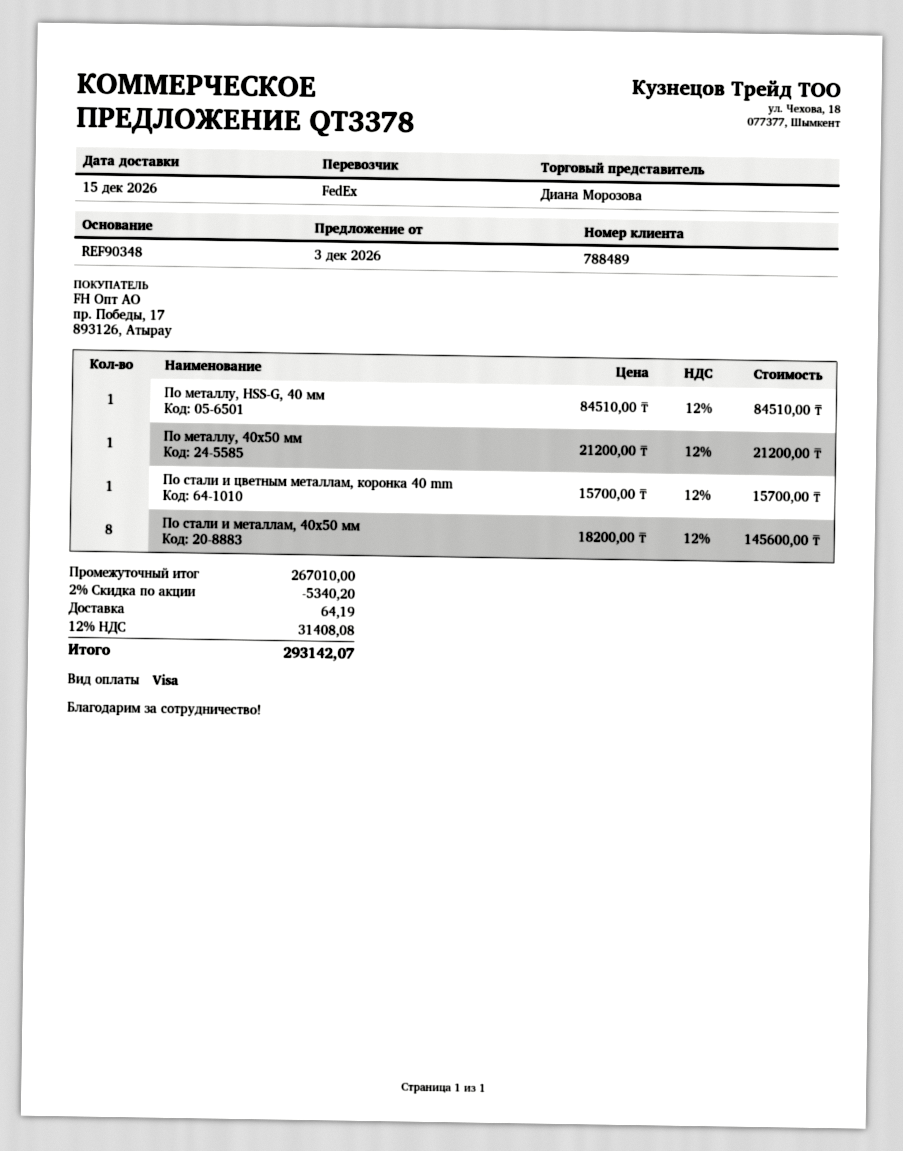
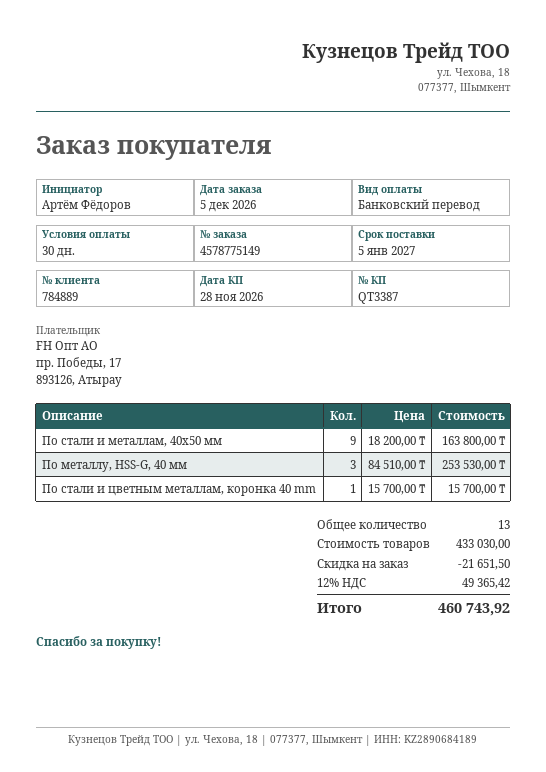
quote number: QT3378 -> QT3387
quote date: 2026-12-03 -> 2026-11-28
delivery date: 2026-12-15 -> 2027-01-05
customer number: 788489 -> 784889
payment method: Visa -> bank transfer
По металлу, HSS-G, 40 мм: 1 x 84510.00 = 84510.00 -> 3 x 84510.00 = 253530.00
По металлу, 40х50 мм: 1 x 21200.00 = 21200.00 -> none
По стали и металлам, 40x50 мм: 8 x 18200.00 = 145600.00 -> 9 x 18200.00 = 163800.00
subtotal: 267010.00 -> 433030.00
discount: 5340.20 -> 21651.50
shipping: 64.19 -> none
tax: 12% = 31408.08 -> 12% = 49365.42
total: 293142.07 -> 460743.92

